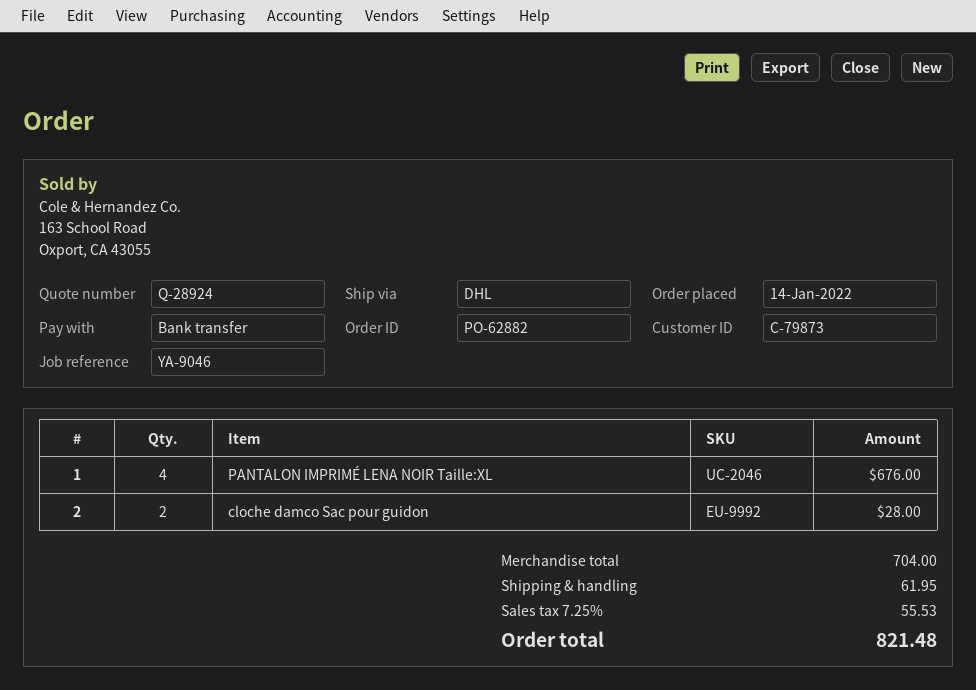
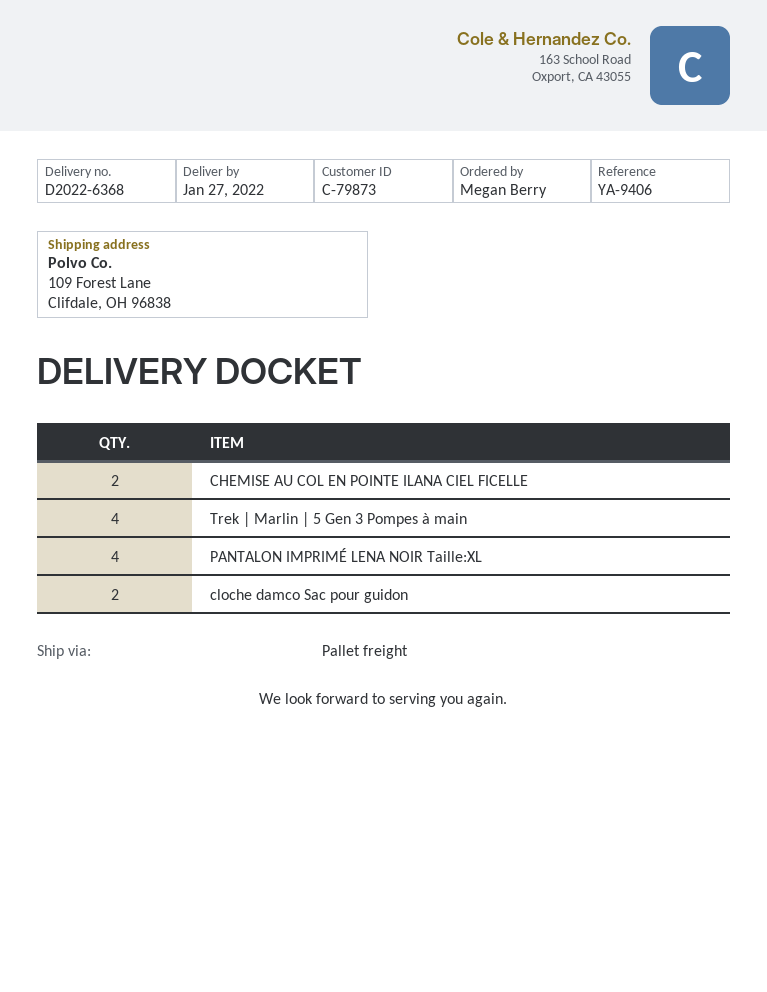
reference: YA-9046 -> YA-9406
shipping method: DHL -> pallet freight
CHEMISE AU COL EN POINTE ILANA CIEL FICELLE: none -> 2
Trek | Marlin | 5 Gen 3 Pompes à main: none -> 4

